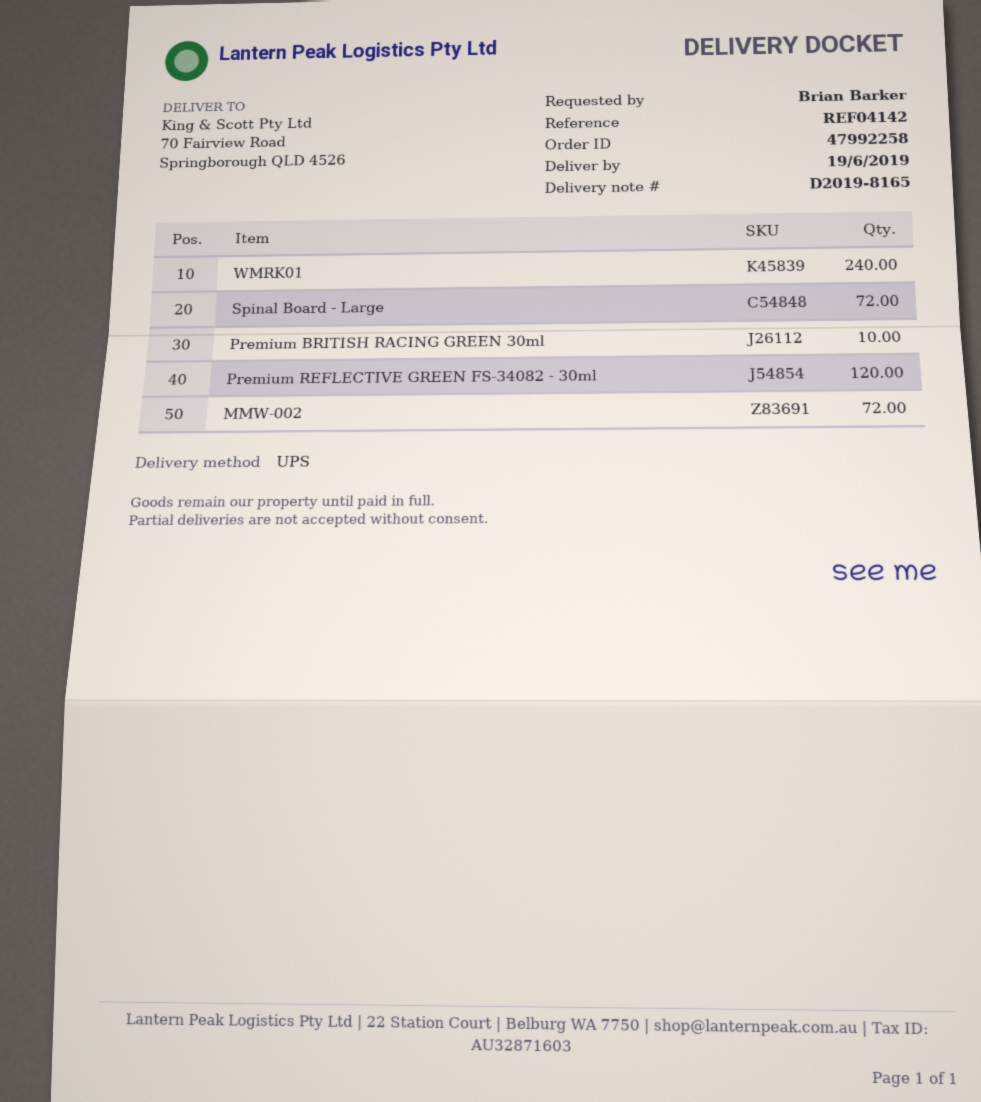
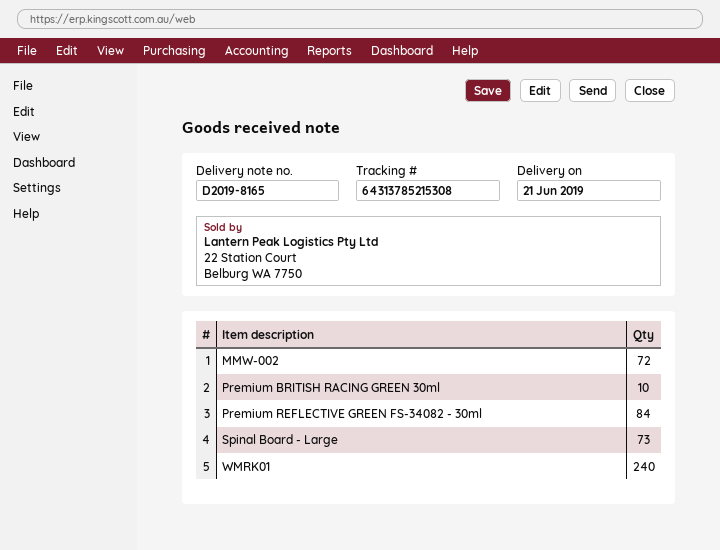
delivery date: 2019-06-19 -> 2019-06-21
Spinal Board - Large: 72 -> 73
Premium REFLECTIVE GREEN FS-34082 - 30ml: 120 -> 84

